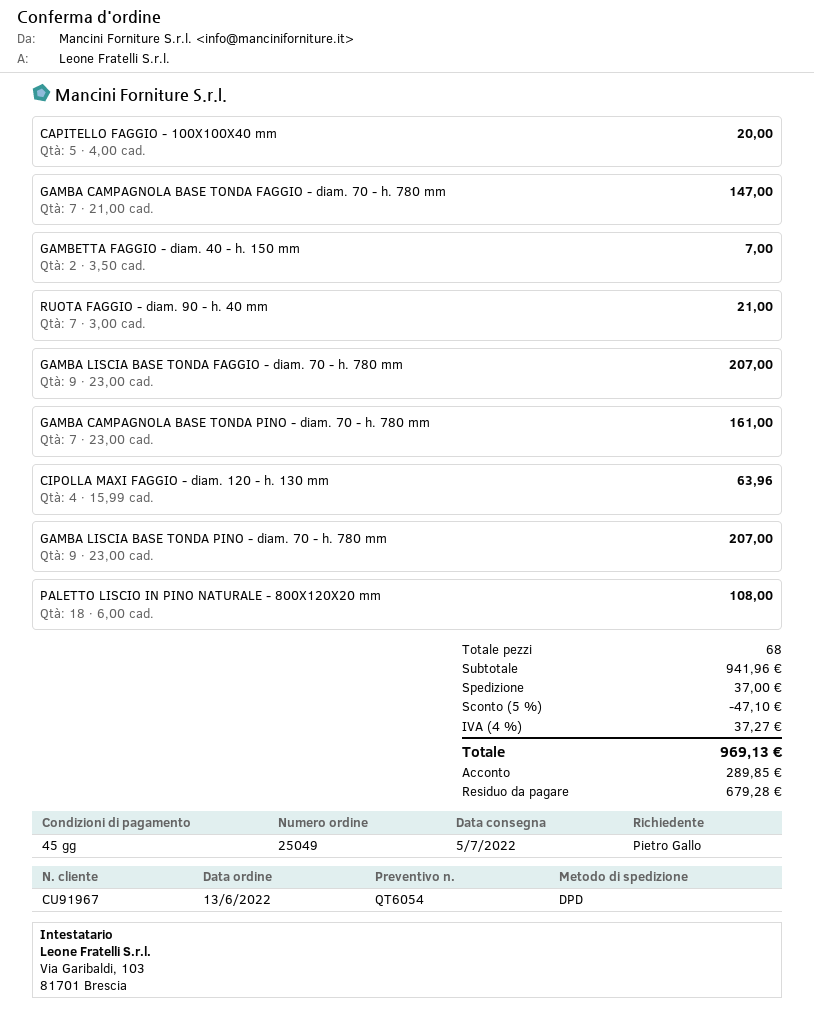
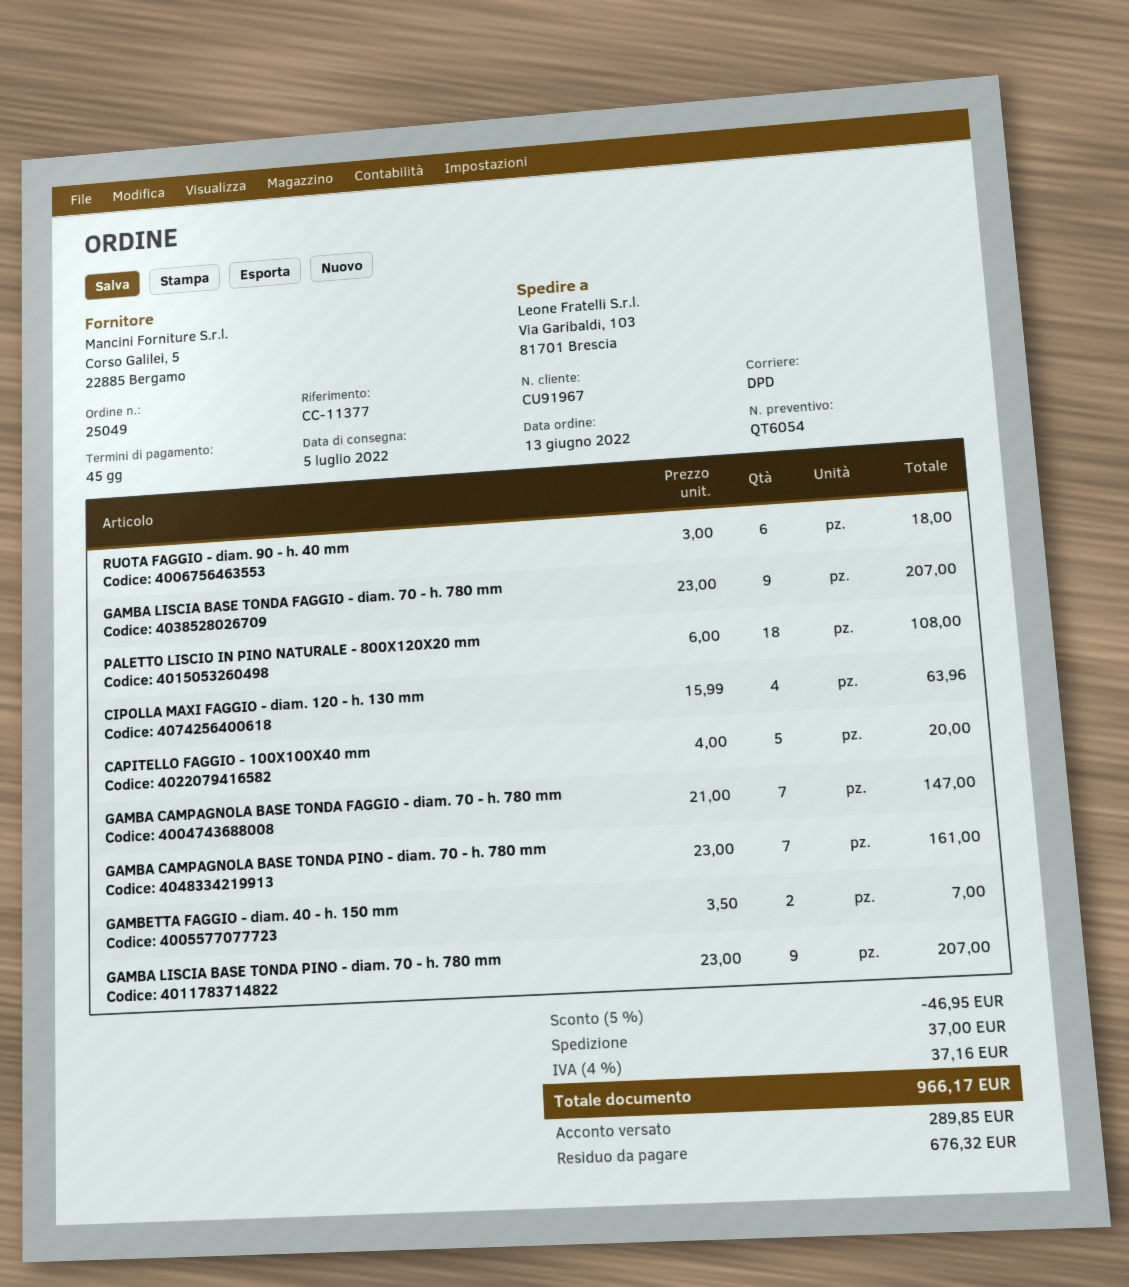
RUOTA FAGGIO - diam. 90 - h. 40 mm: 7 x 3.00 = 21.00 -> 6 x 3.00 = 18.00
discount: 5% = 47.10 -> 5% = 46.95
tax: 4% = 37.27 -> 4% = 37.16
total: 969.13 -> 966.17
balance: 679.28 -> 676.32

